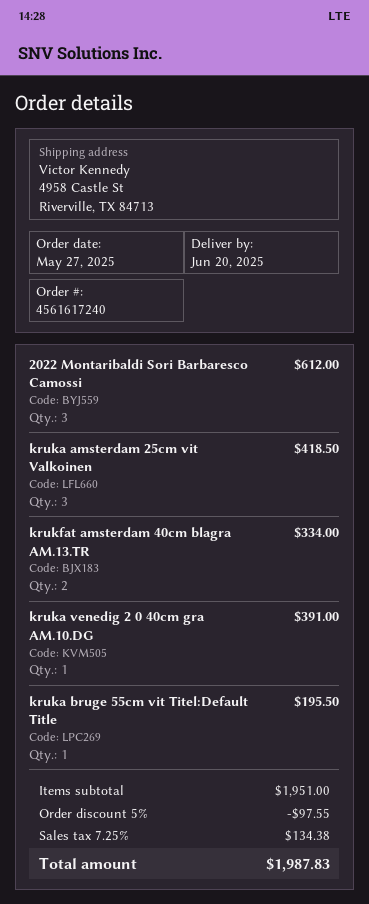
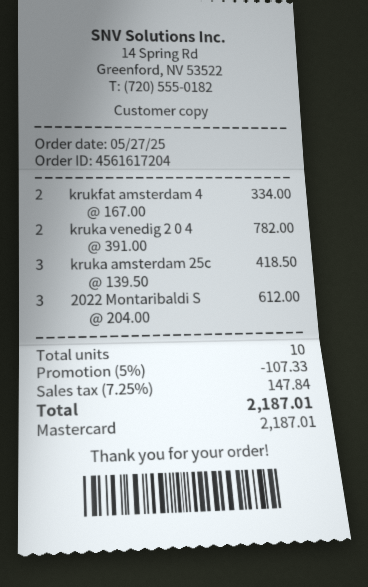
order number: 4561617240 -> 4561617204
kruka venedig 2 0 40cm gra AM.10.DG: 1 for 391.00 -> 2 for 782.00
kruka bruge 55cm vit Titel:Default Title: 1 for 195.50 -> none
discount: 5% = 97.55 -> 5% = 107.33
tax: 7.25% = 134.38 -> 7.25% = 147.84
total: 1987.83 -> 2187.01

